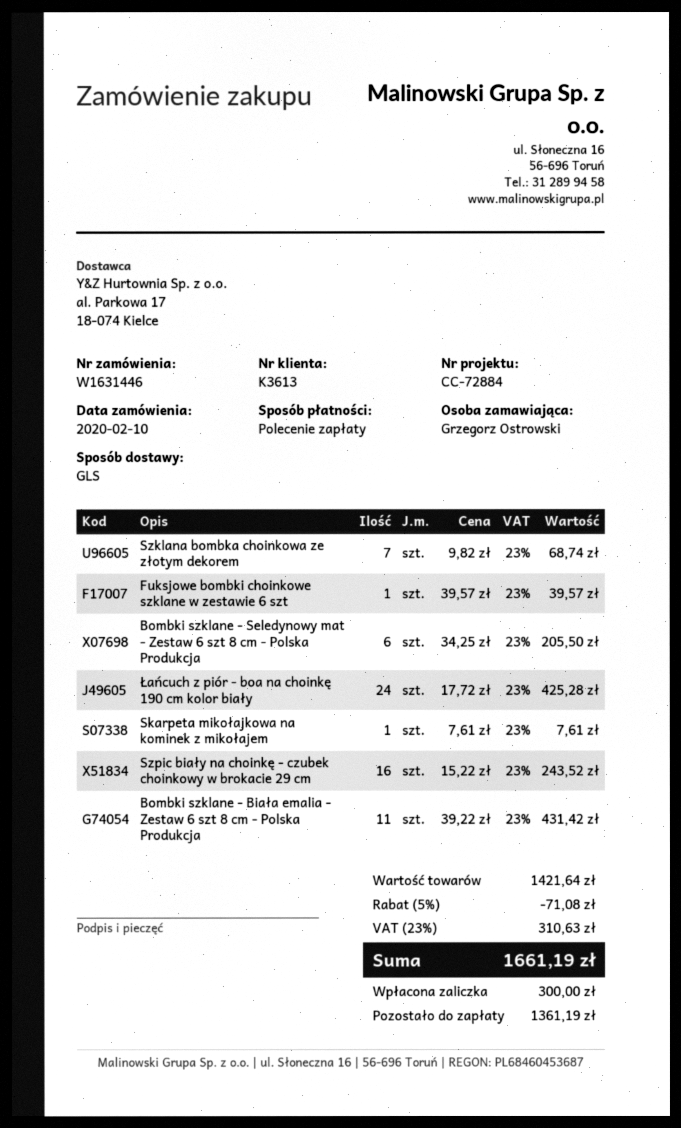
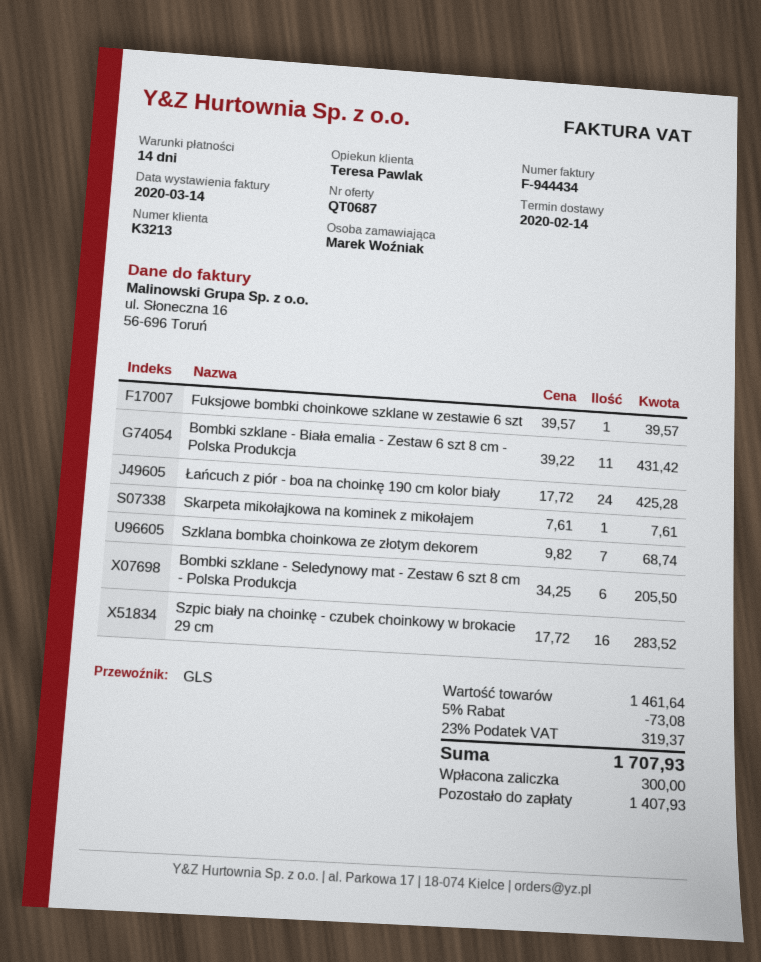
customer number: K3613 -> K3213
ordered by: Grzegorz Ostrowski -> Marek Woźniak
Szpic biały na choinkę - czubek choinkowy w brokacie 29 cm: 16 x 15.22 = 243.52 -> 16 x 17.72 = 283.52
subtotal: 1421.64 -> 1461.64
discount: 5% = 71.08 -> 5% = 73.08
tax: 23% = 310.63 -> 23% = 319.37
total: 1661.19 -> 1707.93
balance: 1361.19 -> 1407.93

